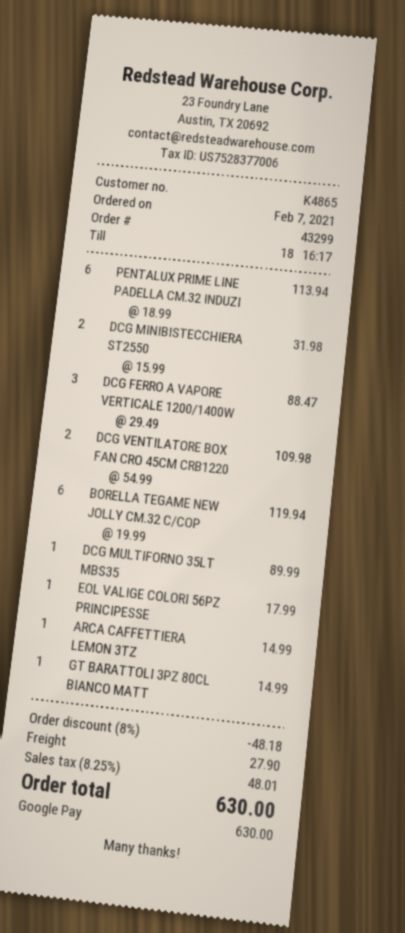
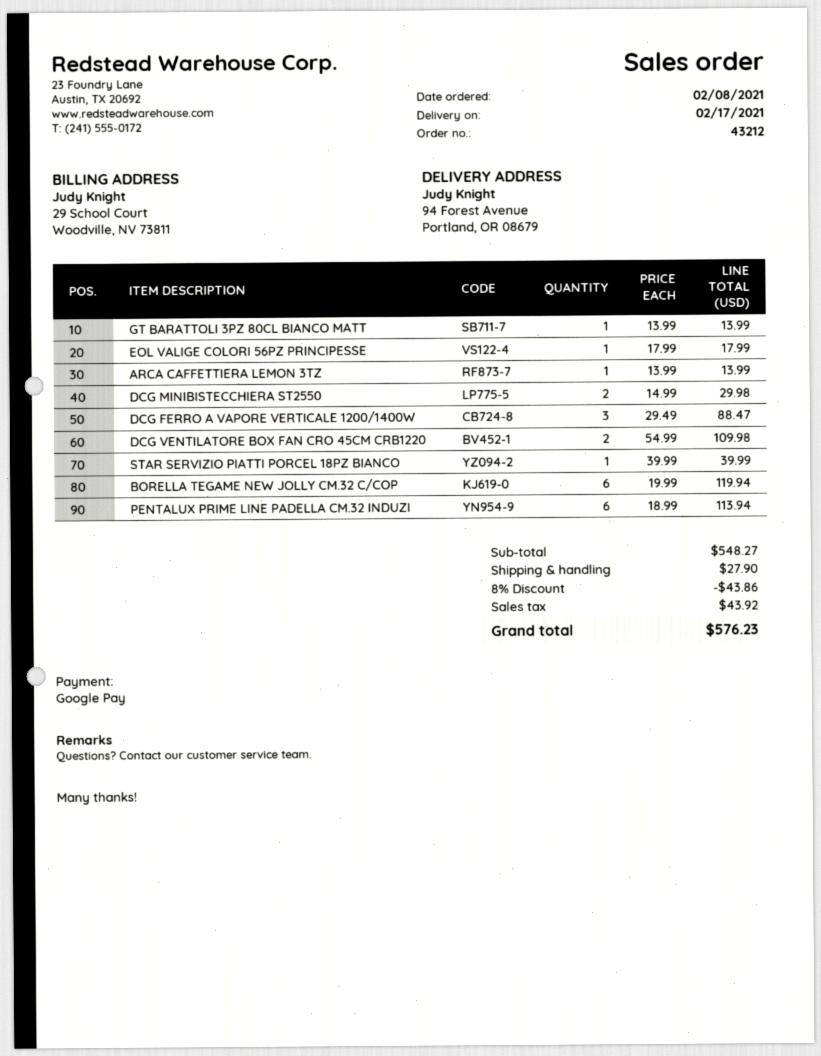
order number: 43299 -> 43212
order date: 2021-02-07 -> 2021-02-08
DCG MINIBISTECCHIERA ST2550: 2 x 15.99 = 31.98 -> 2 x 14.99 = 29.98
DCG MULTIFORNO 35LT MBS35: 1 x 89.99 = 89.99 -> none
ARCA CAFFETTIERA LEMON 3TZ: 1 x 14.99 = 14.99 -> 1 x 13.99 = 13.99
GT BARATTOLI 3PZ 80CL BIANCO MATT: 1 x 14.99 = 14.99 -> 1 x 13.99 = 13.99
STAR SERVIZIO PIATTI PORCEL 18PZ BIANCO: none -> 1 x 39.99 = 39.99
discount: 8% = 48.18 -> 8% = 43.86
tax: 48.01 -> 43.92
total: 630.00 -> 576.23

